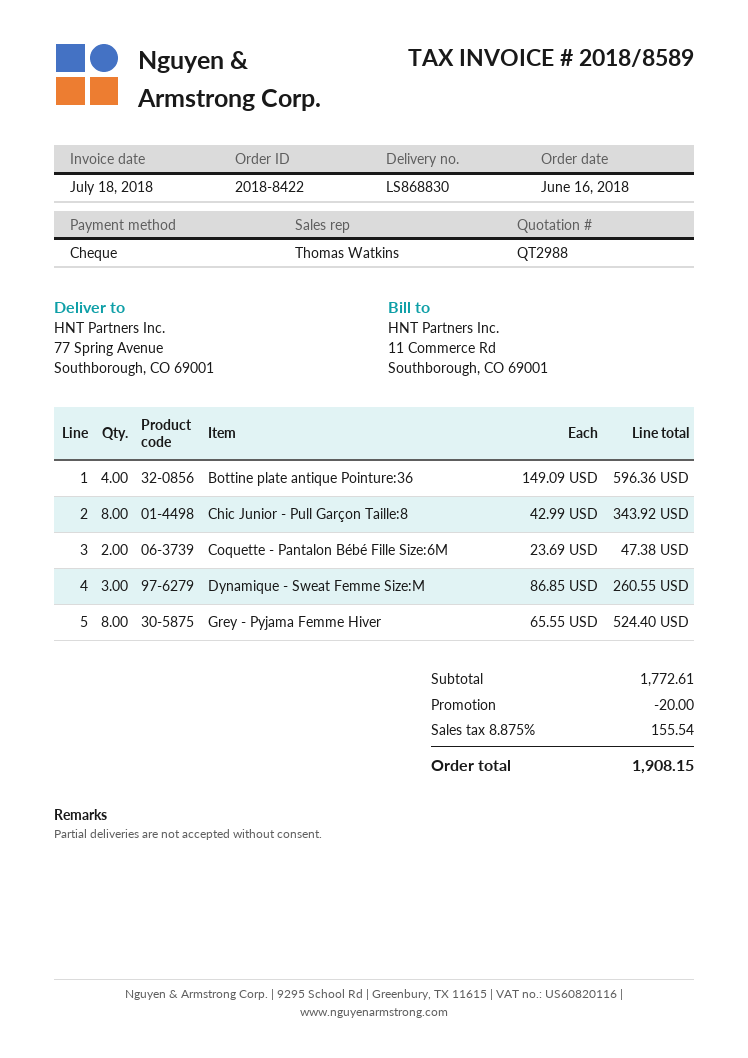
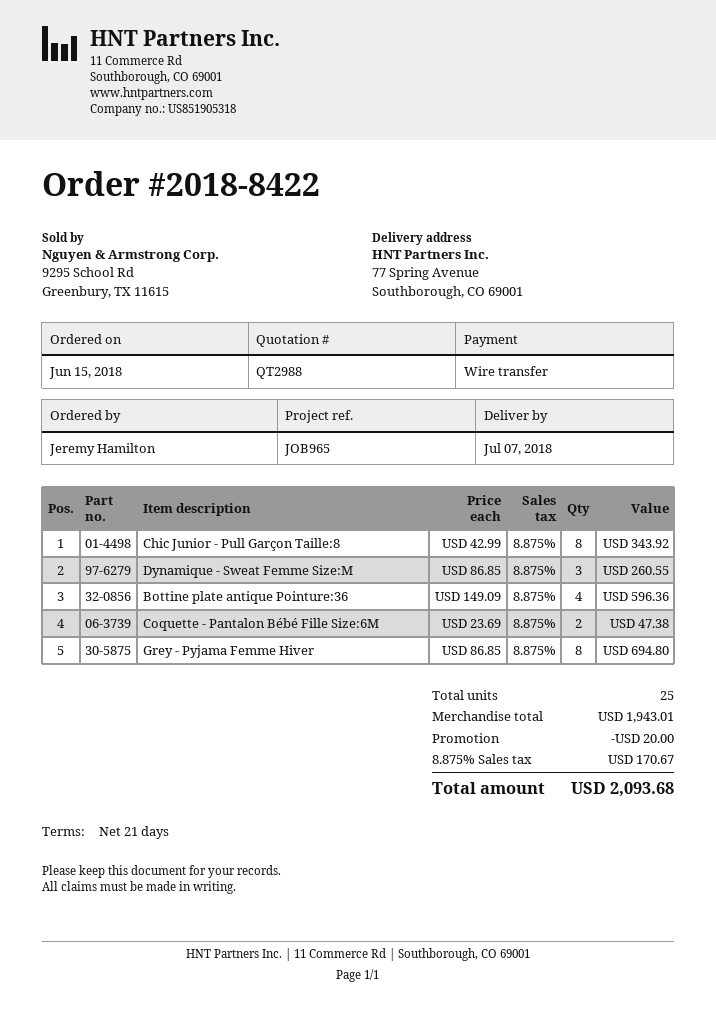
order date: 2018-06-16 -> 2018-06-15
payment method: cheque -> bank transfer
Grey - Pyjama Femme Hiver: 8 x 65.55 = 524.40 -> 8 x 86.85 = 694.80
subtotal: 1772.61 -> 1943.01
tax: 8.875% = 155.54 -> 8.875% = 170.67
total: 1908.15 -> 2093.68

